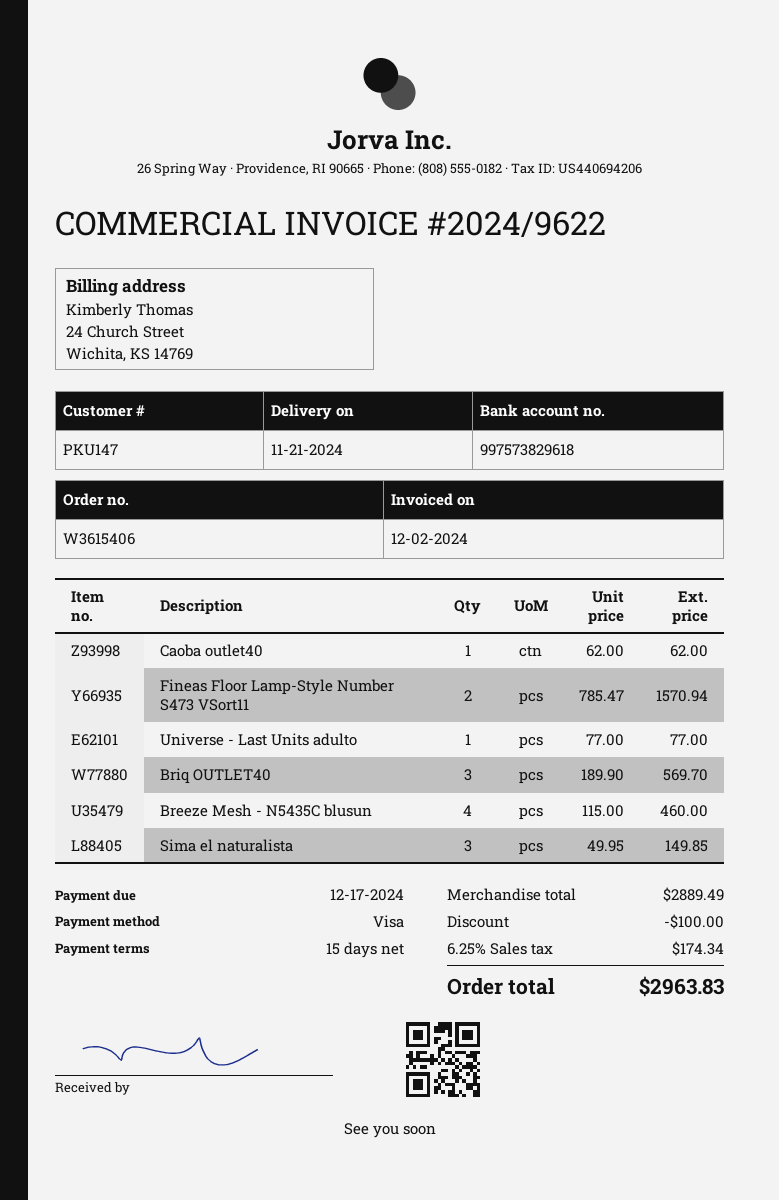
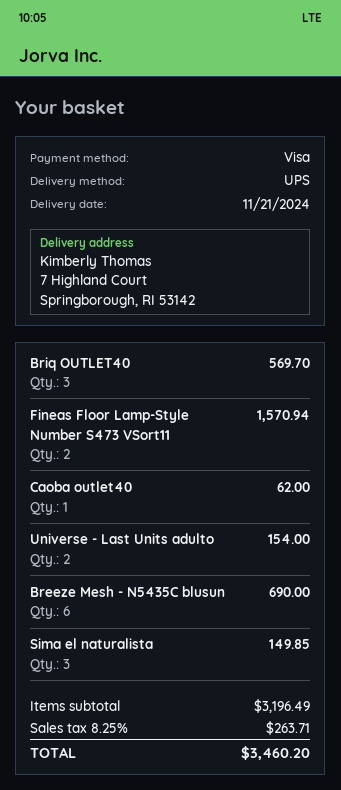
Universe - Last Units adulto: 1 for 77.00 -> 2 for 154.00
Breeze Mesh - N5435C blusun: 4 for 460.00 -> 6 for 690.00
subtotal: 2889.49 -> 3196.49
discount: 100.00 -> none
tax: 6.25% = 174.34 -> 8.25% = 263.71
total: 2963.83 -> 3460.20

